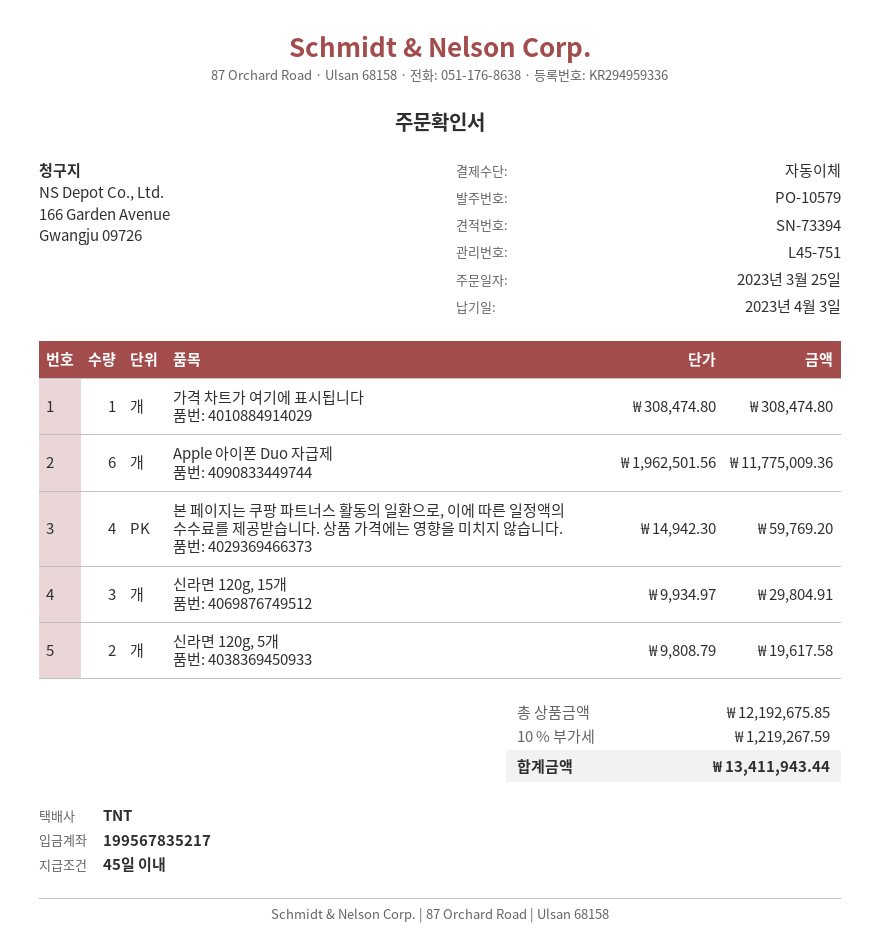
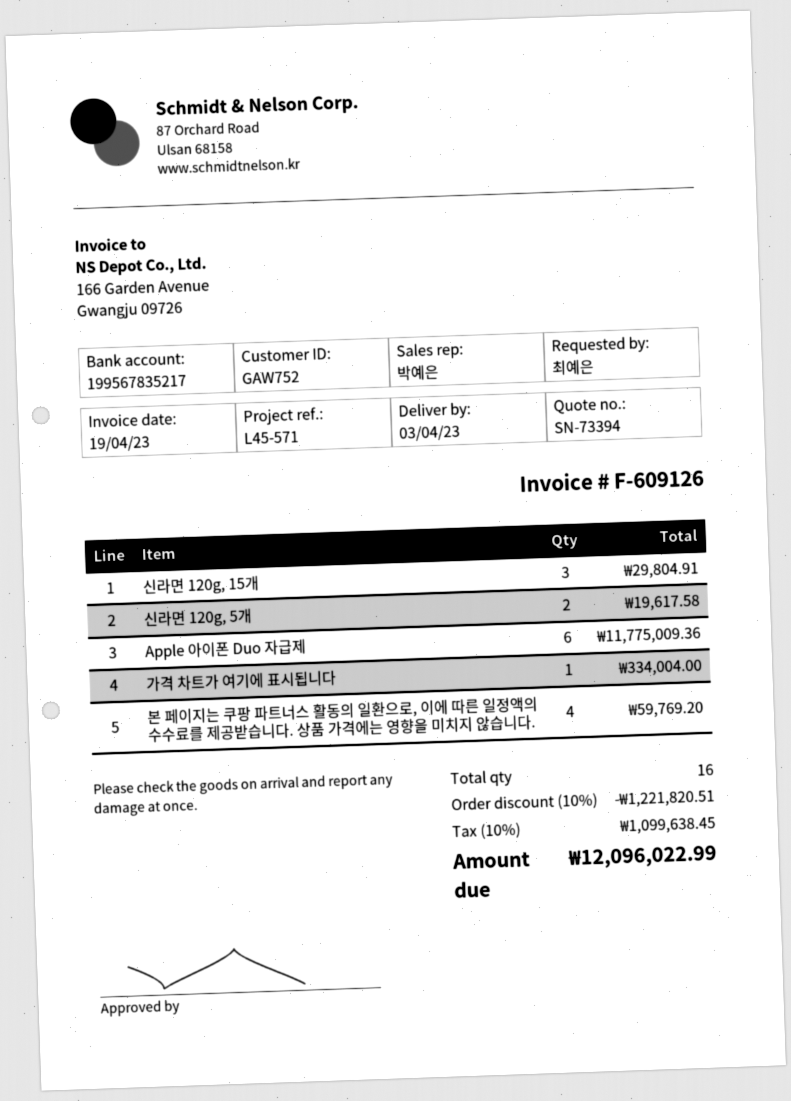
reference: L45-751 -> L45-571
가격 차트가 여기에 표시됩니다: 1 for 308474.80 -> 1 for 334004.00
discount: none -> 10% = 1221820.51
tax: 10% = 1219267.59 -> 10% = 1099638.45
total: 13411943.44 -> 12096022.99

